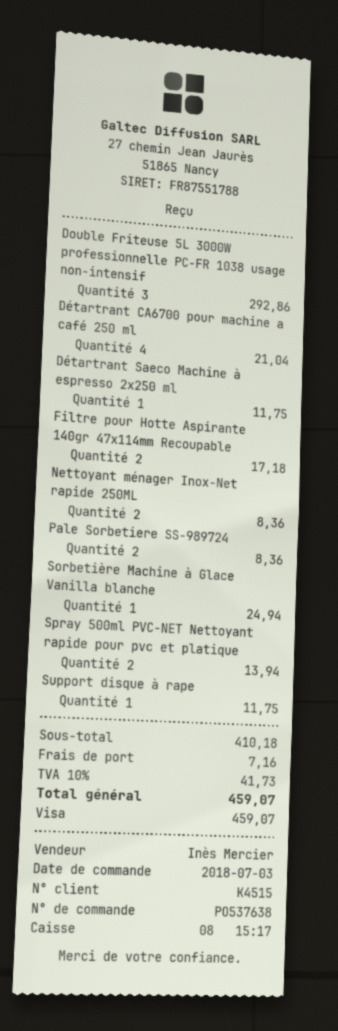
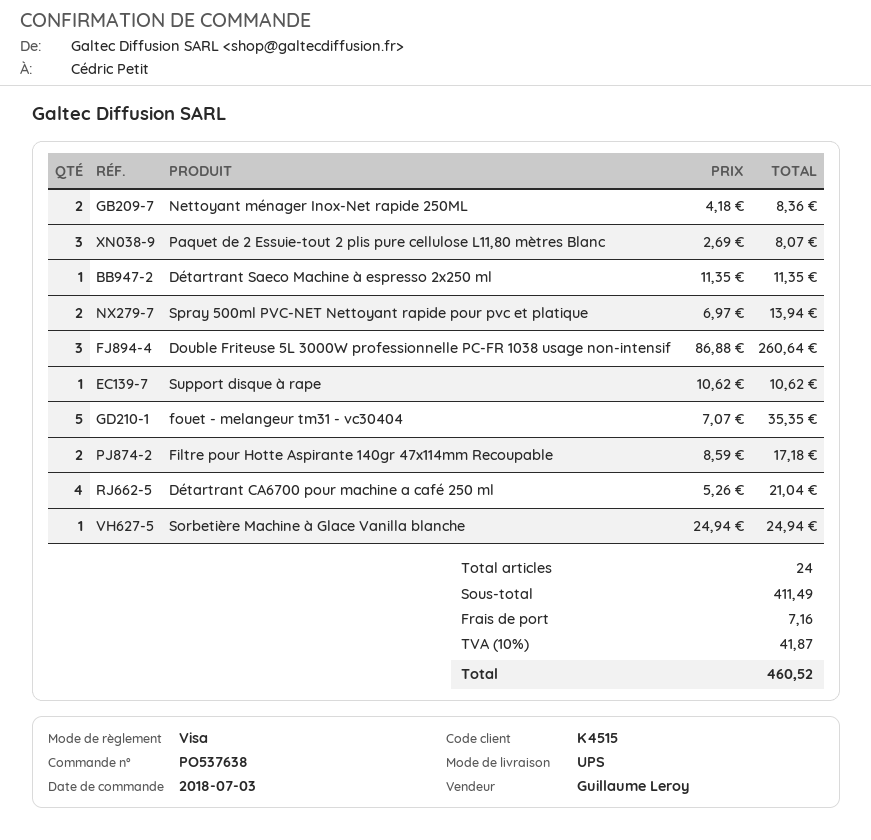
sales rep: Inès Mercier -> Guillaume Leroy
Double Friteuse 5L 3000W professionnelle PC-FR 1038 usage non-intensif: 3 for 292.86 -> 3 for 260.64
Détartrant Saeco Machine à espresso 2x250 ml: 1 for 11.75 -> 1 for 11.35
Pale Sorbetiere SS-989724: 2 for 8.36 -> none
Support disque à rape: 1 for 11.75 -> 1 for 10.62
Paquet de 2 Essuie-tout 2 plis pure cellulose L11,80 mètres Blanc: none -> 3 for 8.07
fouet - melangeur tm31 - vc30404: none -> 5 for 35.35
subtotal: 410.18 -> 411.49
tax: 10% = 41.73 -> 10% = 41.87
total: 459.07 -> 460.52

